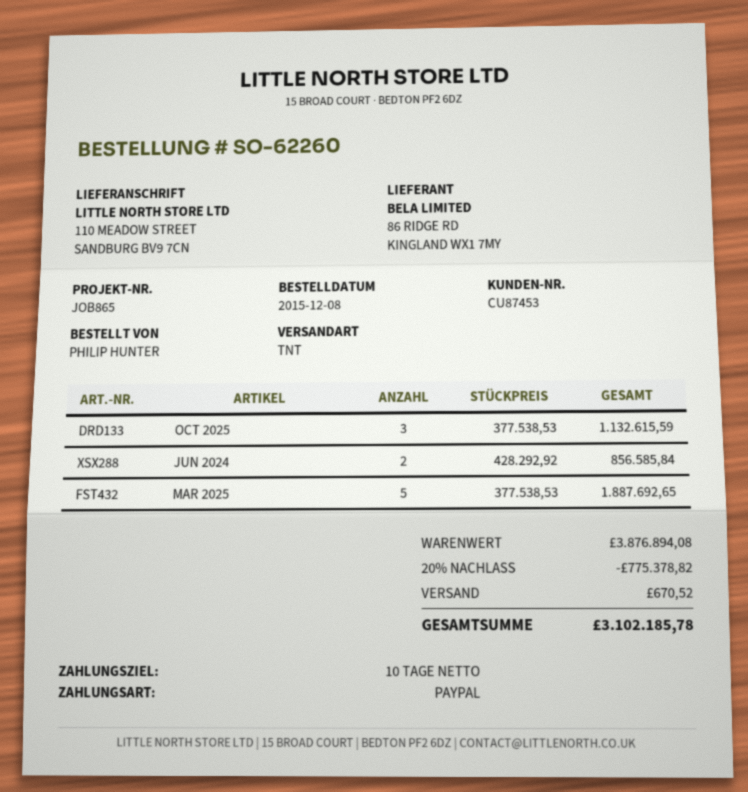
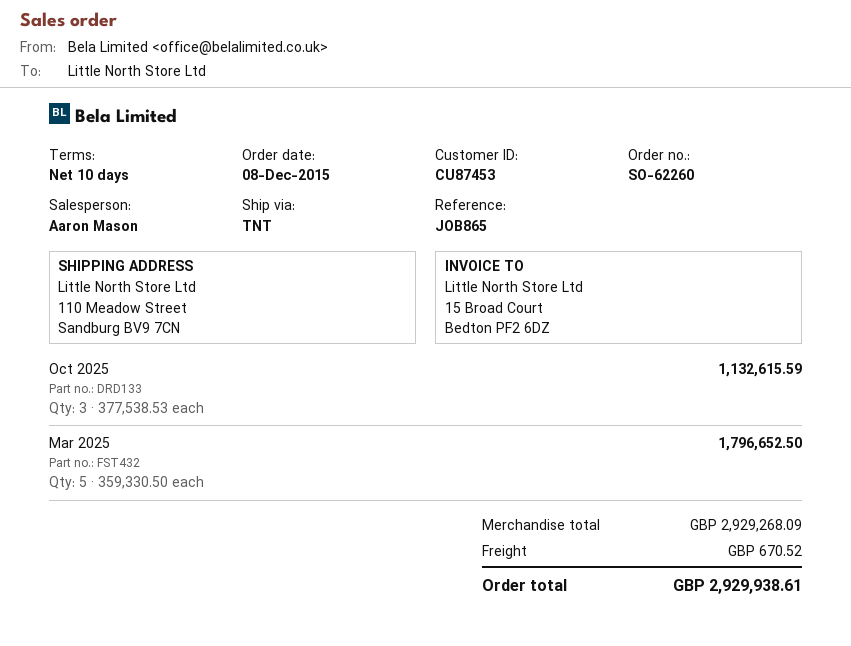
JUN 2024: 2 x 428292.92 = 856585.84 -> none
MAR 2025: 5 x 377538.53 = 1887692.65 -> 5 x 359330.50 = 1796652.50
subtotal: 3876894.08 -> 2929268.09
discount: 20% = 775378.82 -> none
total: 3102185.78 -> 2929938.61

